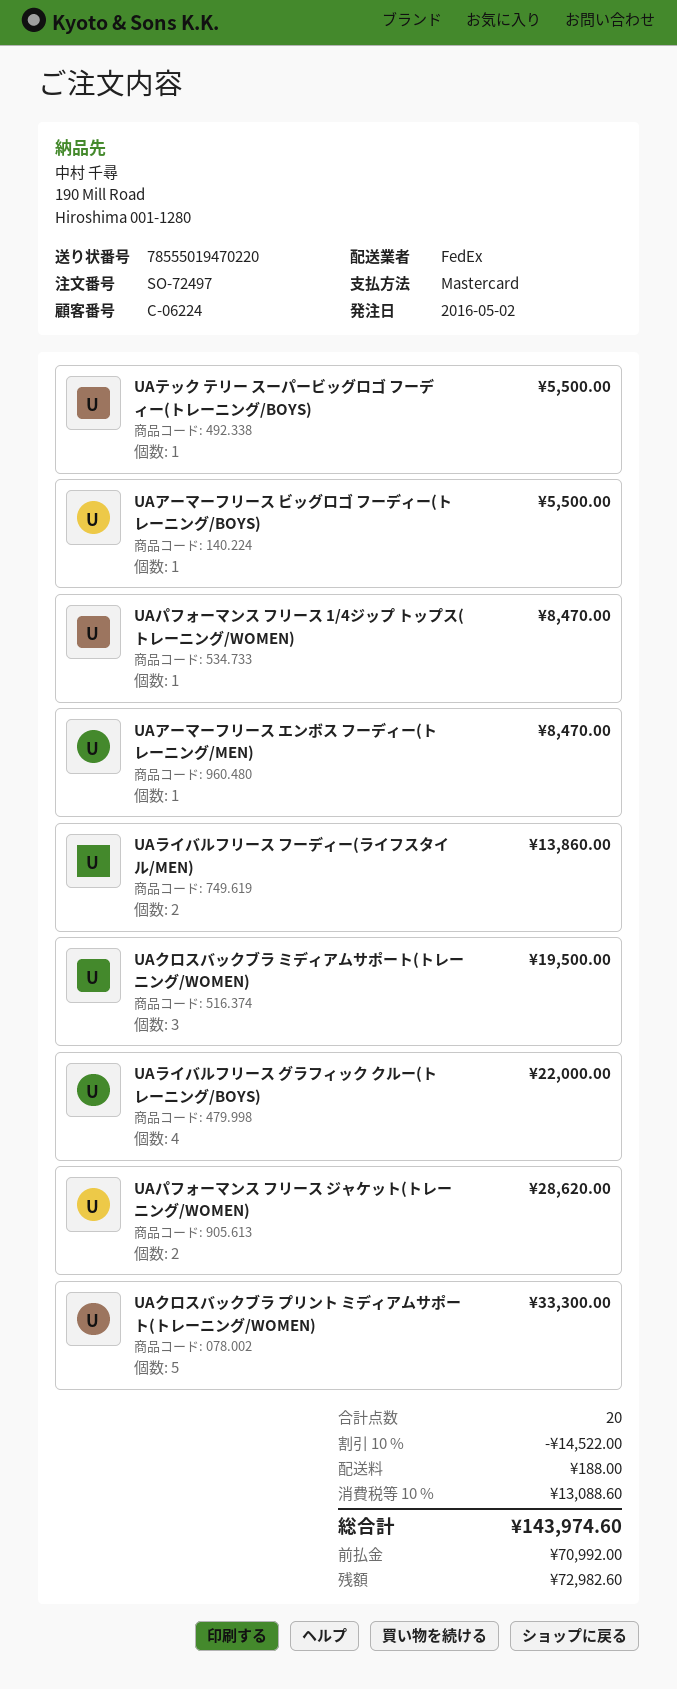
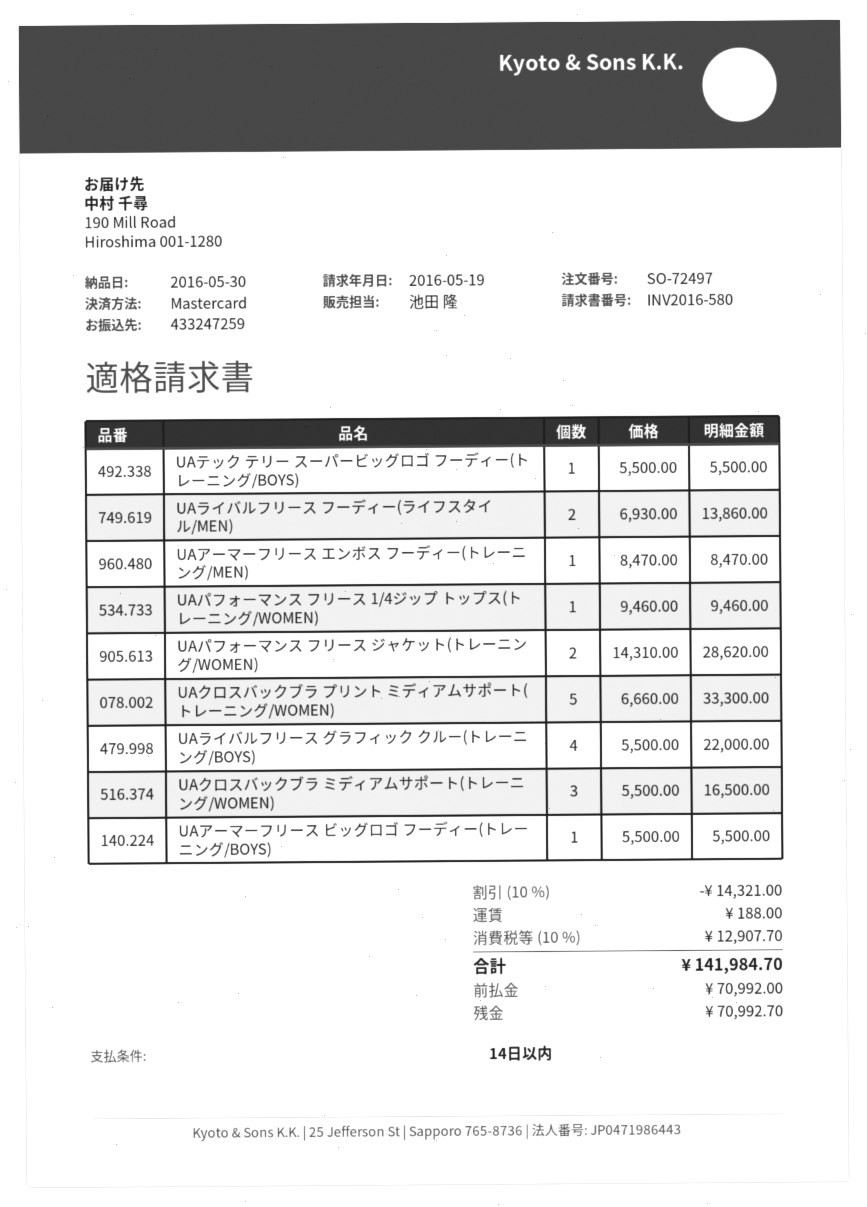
UAパフォーマンス フリース 1/4ジップ トップス(トレーニング/WOMEN): 1 for 8470.00 -> 1 for 9460.00
UAクロスバックブラ ミディアムサポート(トレーニング/WOMEN): 3 for 19500.00 -> 3 for 16500.00
discount: 10% = 14522.00 -> 10% = 14321.00
tax: 10% = 13088.60 -> 10% = 12907.70
total: 143974.60 -> 141984.70
balance: 72982.60 -> 70992.70

